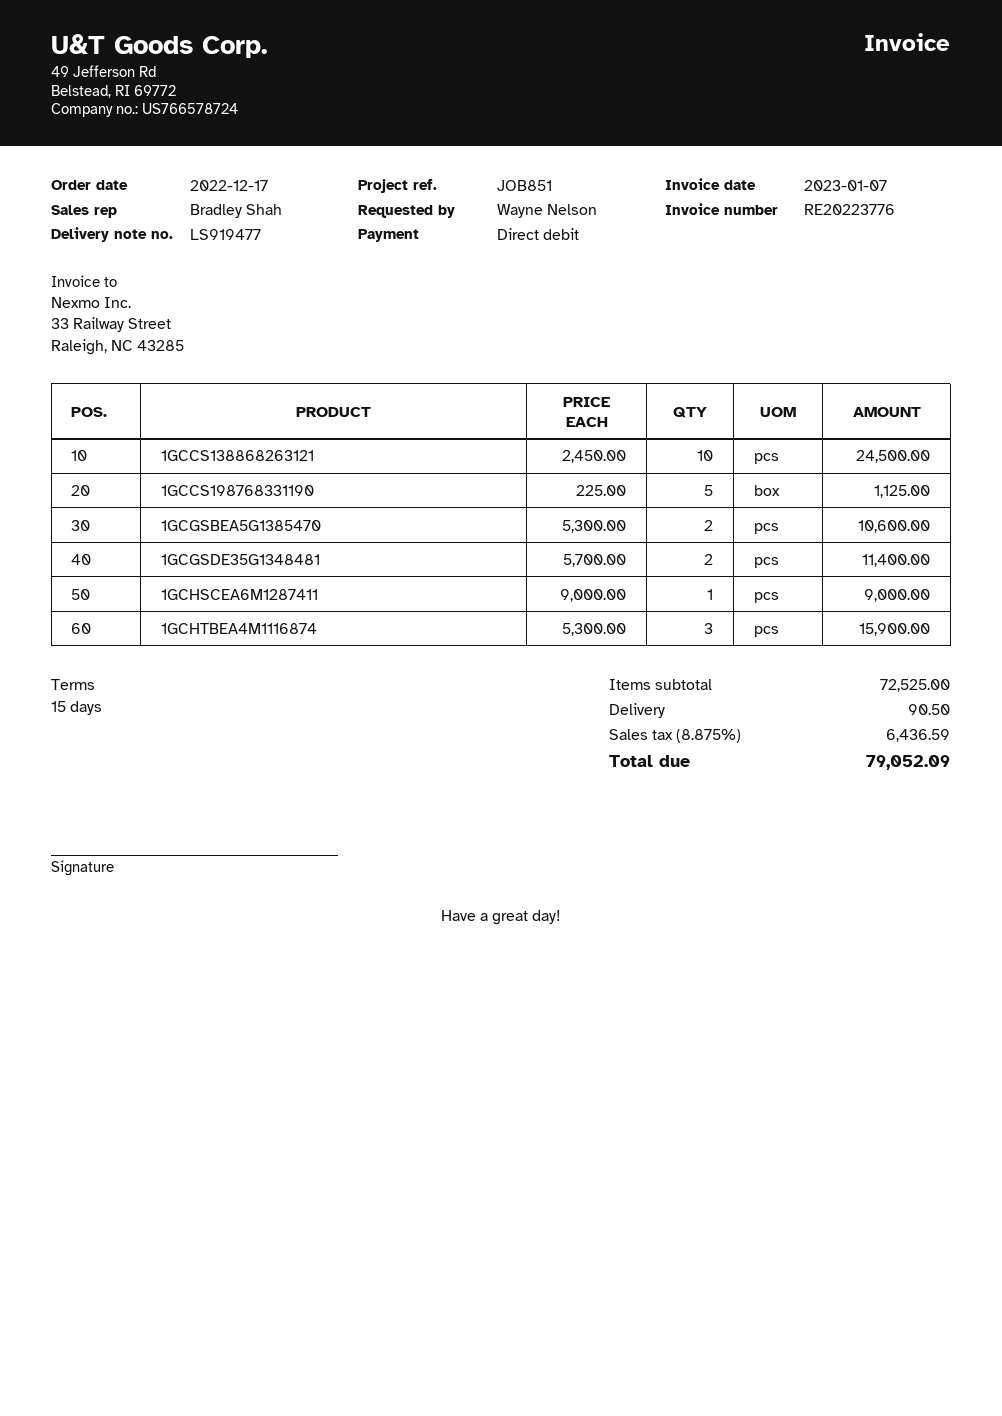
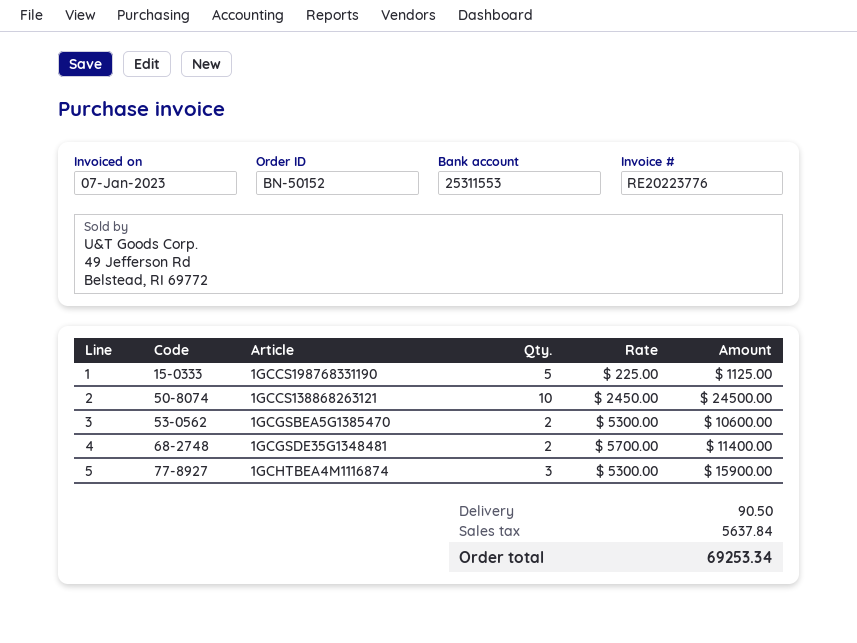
1GCHSCEA6M1287411: 1 x 9000.00 = 9000.00 -> none
tax: 6436.59 -> 5637.84
total: 79052.09 -> 69253.34

